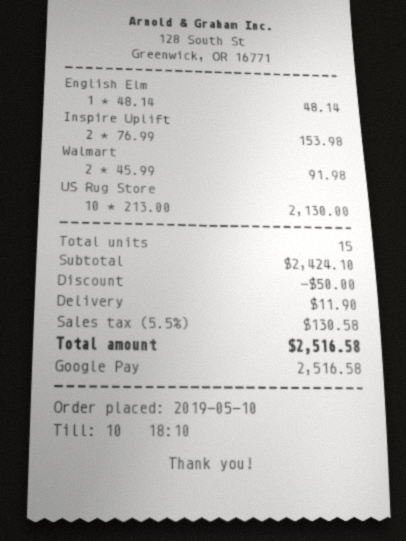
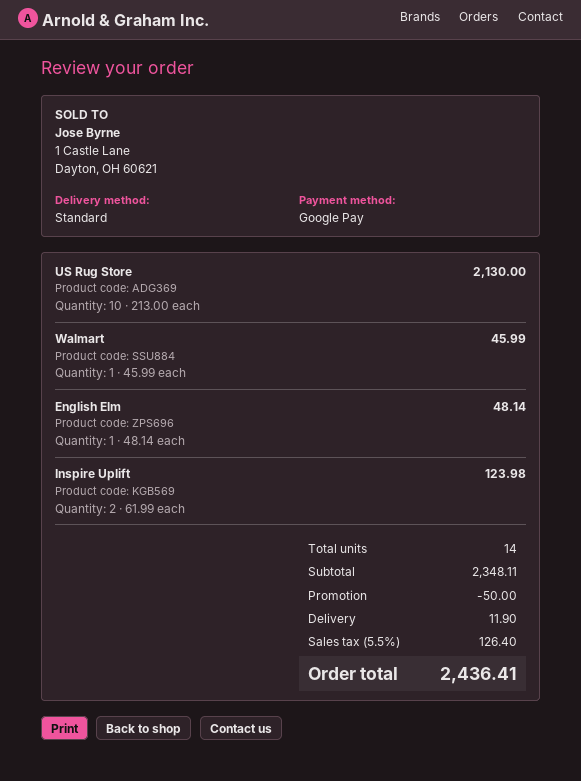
Inspire Uplift: 2 x 76.99 = 153.98 -> 2 x 61.99 = 123.98
Walmart: 2 x 45.99 = 91.98 -> 1 x 45.99 = 45.99
total quantity: 15 -> 14
subtotal: 2424.10 -> 2348.11
tax: 5.5% = 130.58 -> 5.5% = 126.40
total: 2516.58 -> 2436.41

